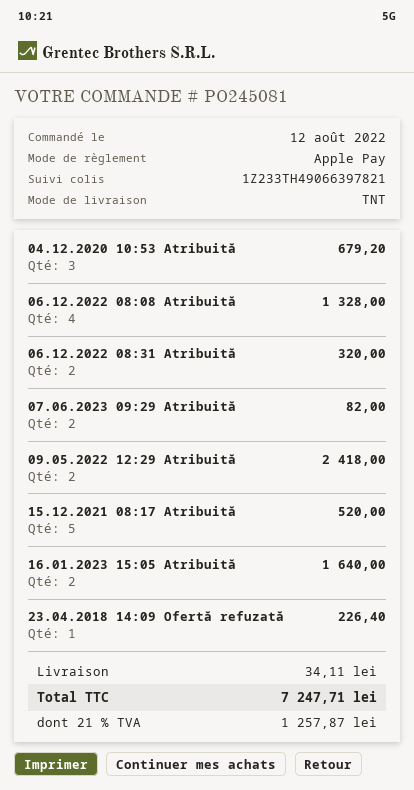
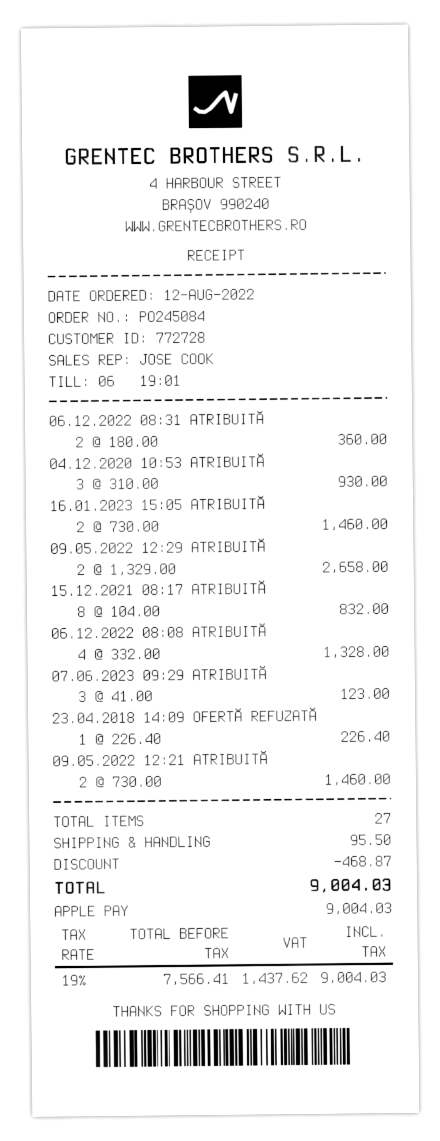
order number: PO245081 -> PO245084
04.12.2020 10:53 Atribuită: 3 for 679.20 -> 3 for 930.00
06.12.2022 08:31 Atribuită: 2 for 320.00 -> 2 for 360.00
07.06.2023 09:29 Atribuită: 2 for 82.00 -> 3 for 123.00
09.05.2022 12:29 Atribuită: 2 for 2418.00 -> 2 for 2658.00
15.12.2021 08:17 Atribuită: 5 for 520.00 -> 8 for 832.00
16.01.2023 15:05 Atribuită: 2 for 1640.00 -> 2 for 1460.00
09.05.2022 12:21 ATRIBUITĂ: none -> 2 for 1460.00
discount: none -> 468.87
shipping: 34.11 -> 95.50
tax: 21% = 1257.87 -> 19% = 1437.62
total: 7247.71 -> 9004.03

